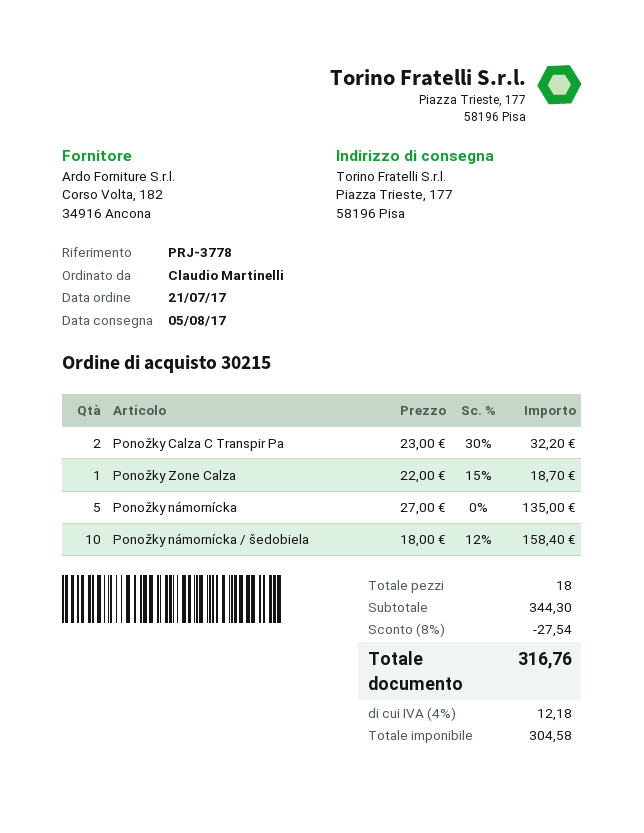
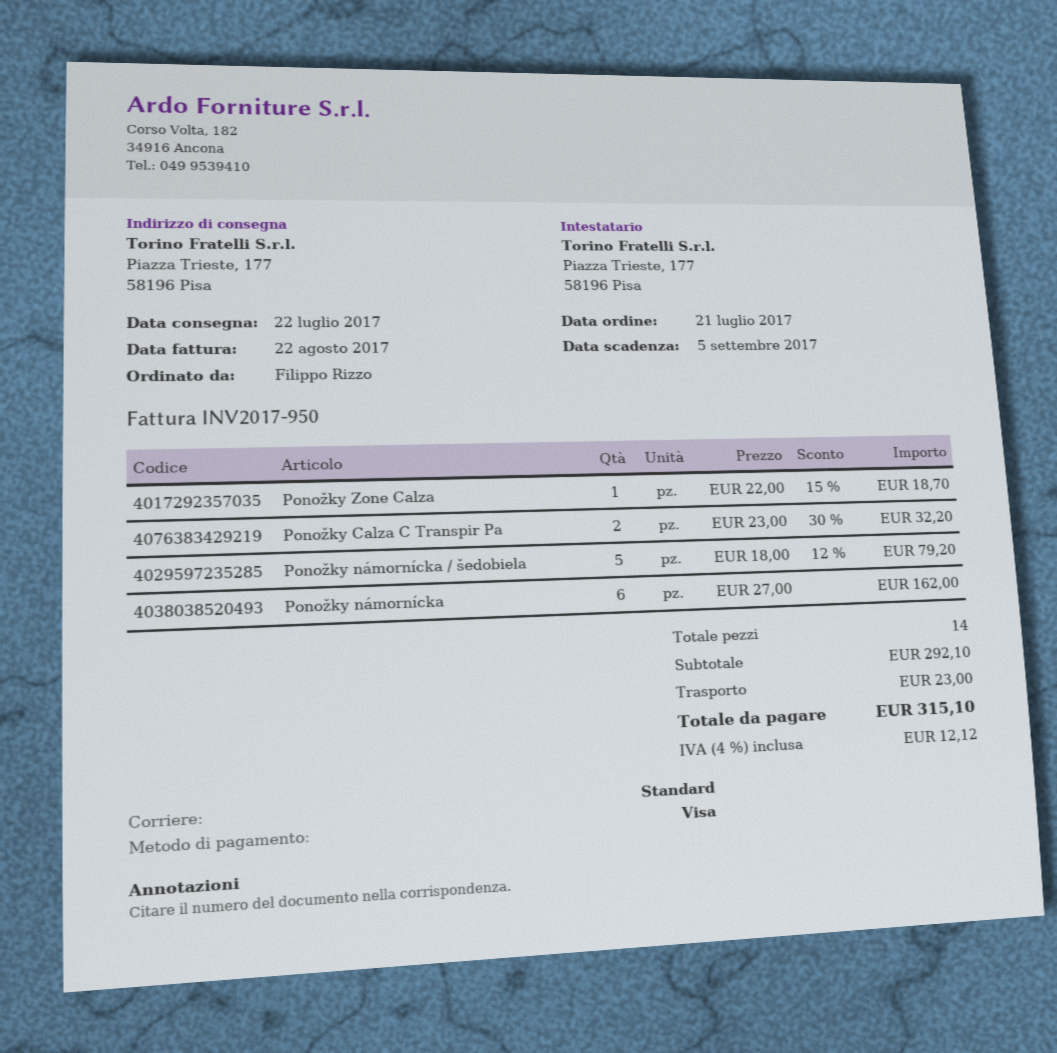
delivery date: 2017-08-05 -> 2017-07-22
ordered by: Claudio Martinelli -> Filippo Rizzo
Ponožky námornícka: 5 x 27.00 = 135.00 -> 6 x 27.00 = 162.00
Ponožky námornícka / šedobiela: 10 x 18.00 - 12% = 158.40 -> 5 x 18.00 - 12% = 79.20
total quantity: 18 -> 14
subtotal: 344.30 -> 292.10
discount: 8% = 27.54 -> none
shipping: none -> 23.00
tax: 4% = 12.18 -> 4% = 12.12
total: 316.76 -> 315.10

